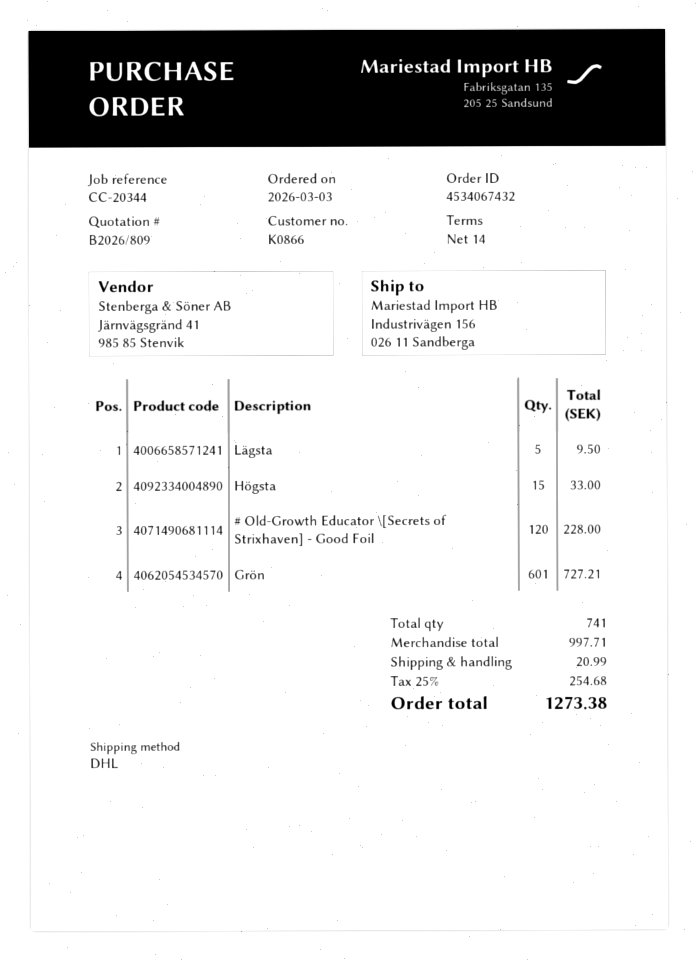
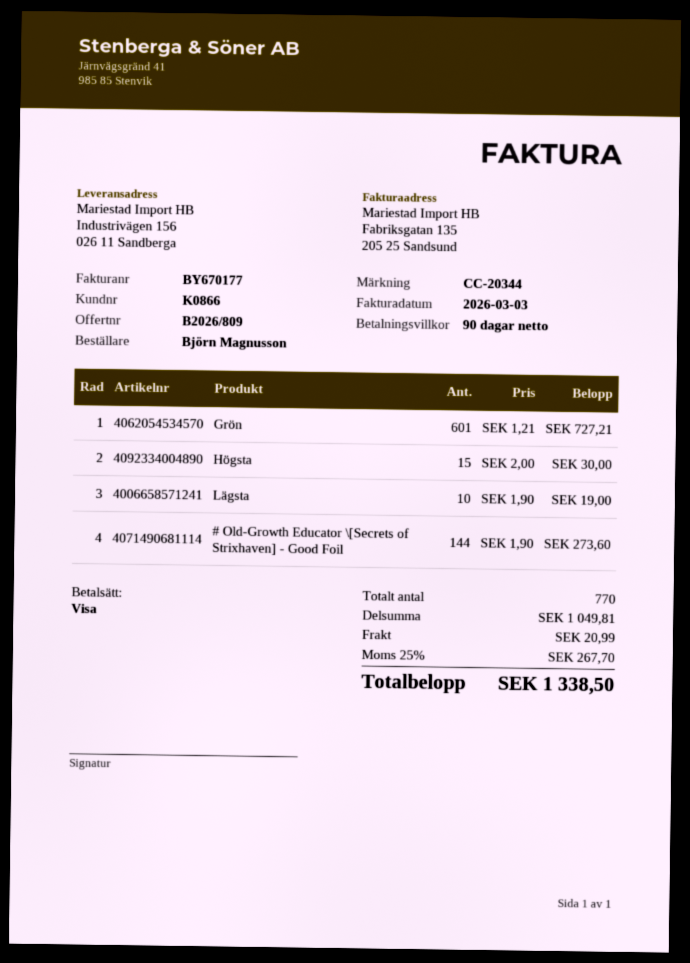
payment terms: 14 days -> 90 days
Lägsta: 5 for 9.50 -> 10 for 19.00
Högsta: 15 for 33.00 -> 15 for 30.00
# Old-Growth Educator \[Secrets of Strixhaven] - Good Foil: 120 for 228.00 -> 144 for 273.60
total quantity: 741 -> 770
subtotal: 997.71 -> 1049.81
tax: 25% = 254.68 -> 25% = 267.70
total: 1273.38 -> 1338.50

